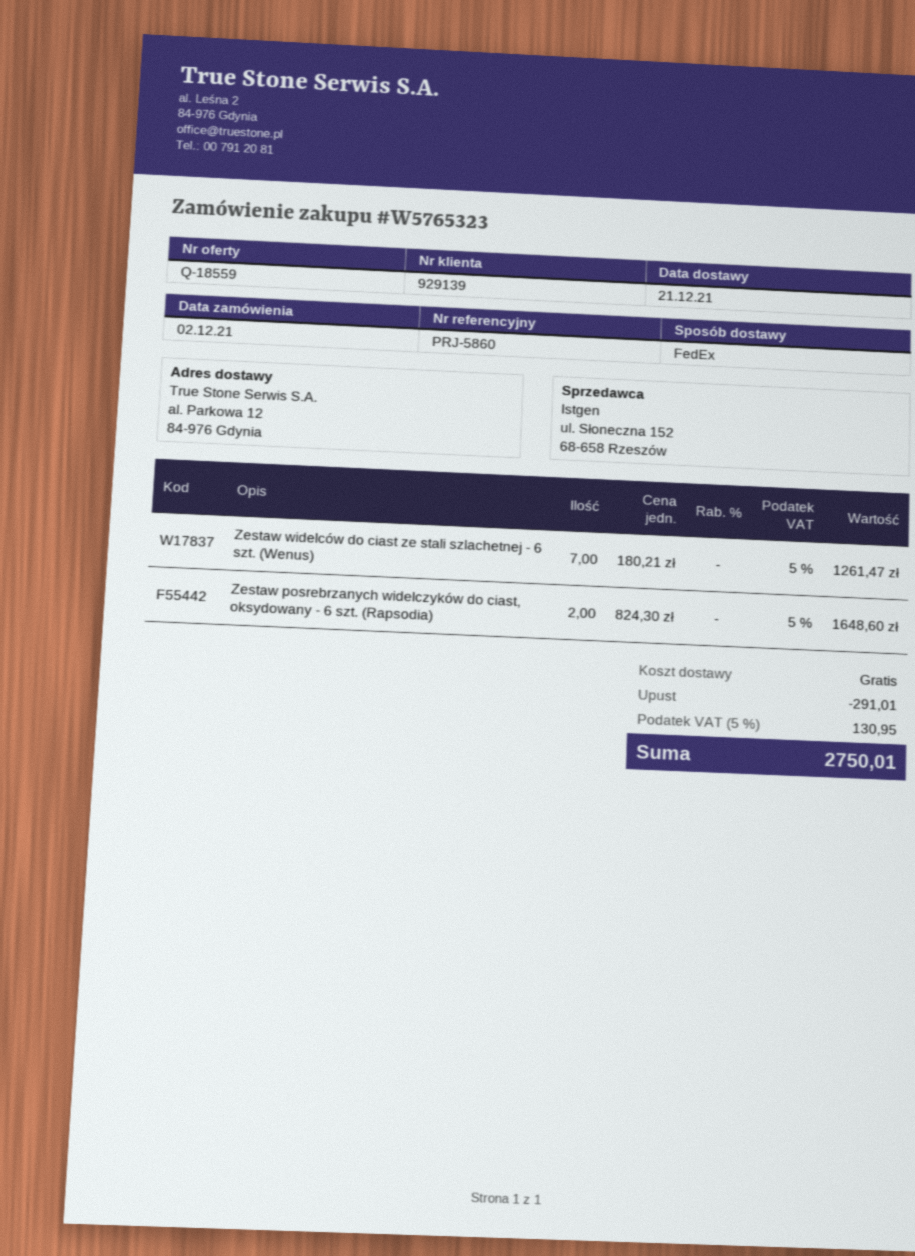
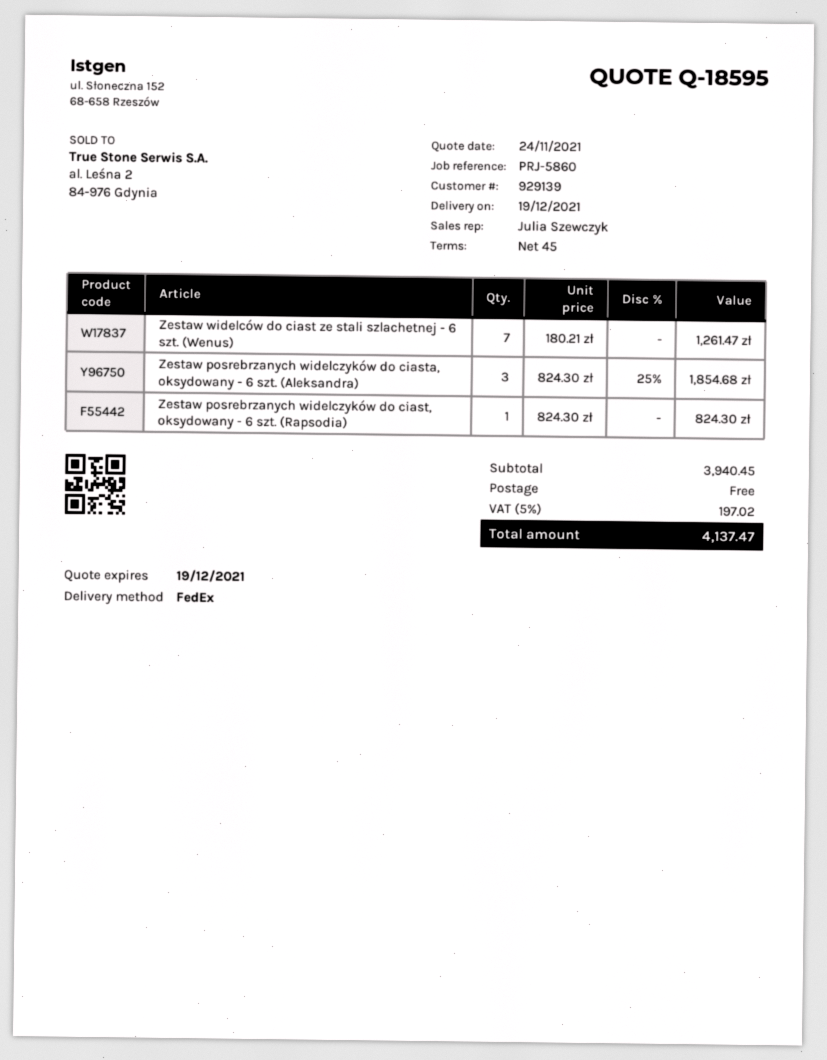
quote number: Q-18559 -> Q-18595
delivery date: 2021-12-21 -> 2021-12-19
Zestaw posrebrzanych widelczyków do ciast, oksydowany - 6 szt. (Rapsodia): 2 x 824.30 = 1648.60 -> 1 x 824.30 = 824.30
Zestaw posrebrzanych widelczyków do ciasta, oksydowany - 6 szt. (Aleksandra): none -> 3 x 824.30 - 25% = 1854.68
discount: 291.01 -> none
tax: 5% = 130.95 -> 5% = 197.02
total: 2750.01 -> 4137.47

